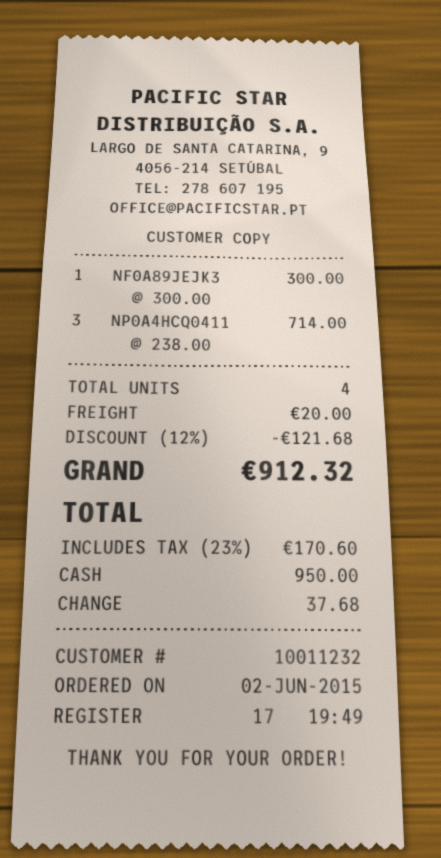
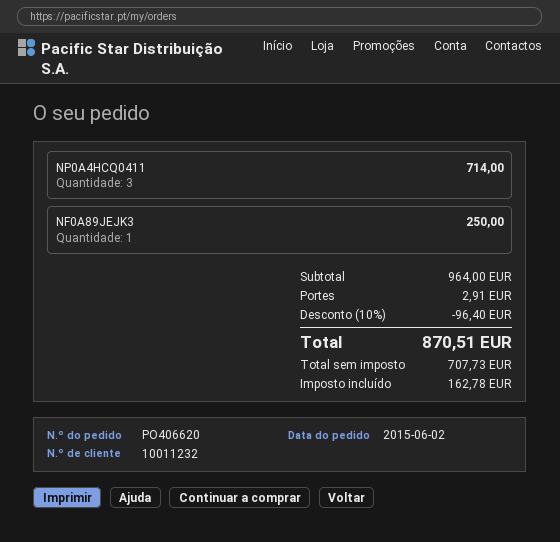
NF0A89JEJK3: 1 for 300.00 -> 1 for 250.00
discount: 12% = 121.68 -> 10% = 96.40
shipping: 20.00 -> 2.91
tax: 170.60 -> 162.78
total: 912.32 -> 870.51

